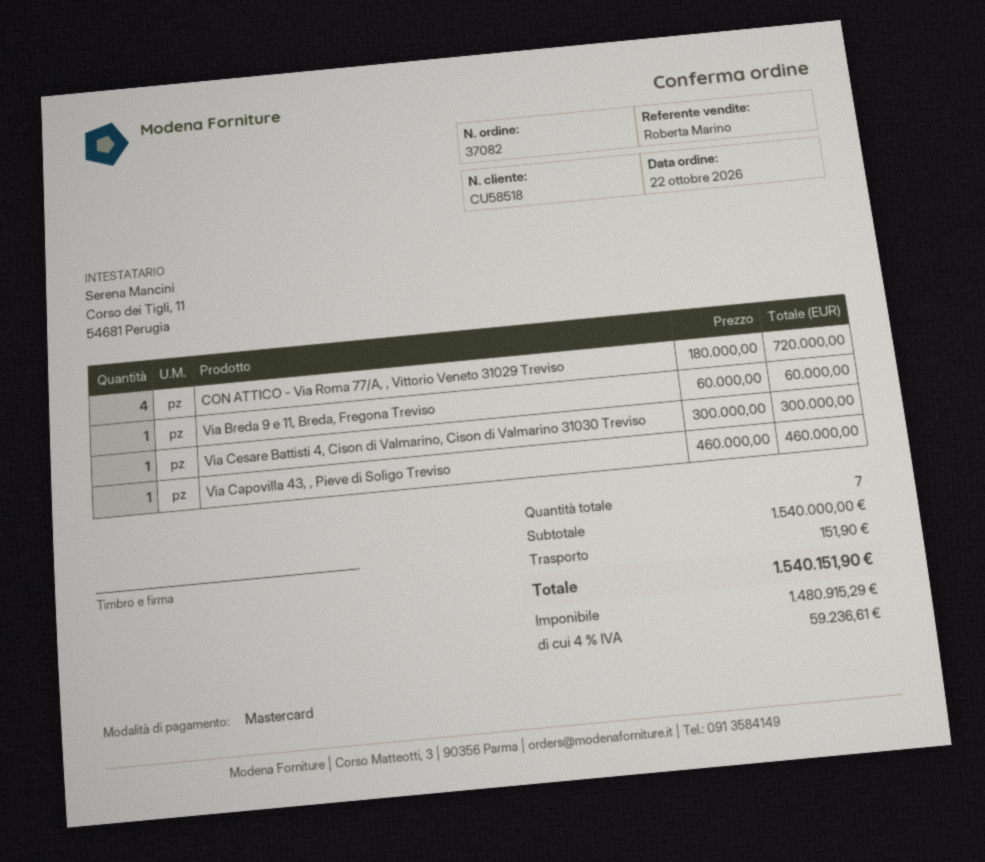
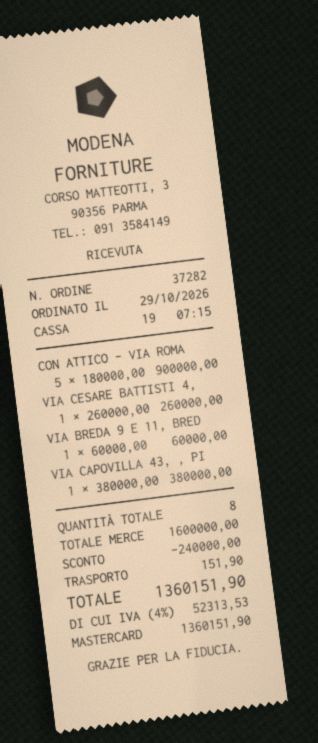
order number: 37082 -> 37282
order date: 2026-10-22 -> 2026-10-29
CON ATTICO - Via Roma 77/A, , Vittorio Veneto 31029 Treviso: 4 x 180000.00 = 720000.00 -> 5 x 180000.00 = 900000.00
Via Cesare Battisti 4, Cison di Valmarino, Cison di Valmarino 31030 Treviso: 1 x 300000.00 = 300000.00 -> 1 x 260000.00 = 260000.00
Via Capovilla 43, , Pieve di Soligo Treviso: 1 x 460000.00 = 460000.00 -> 1 x 380000.00 = 380000.00
total quantity: 7 -> 8
subtotal: 1540000.00 -> 1600000.00
discount: none -> 240000.00
tax: 4% = 59236.61 -> 4% = 52313.53
total: 1540151.90 -> 1360151.90

